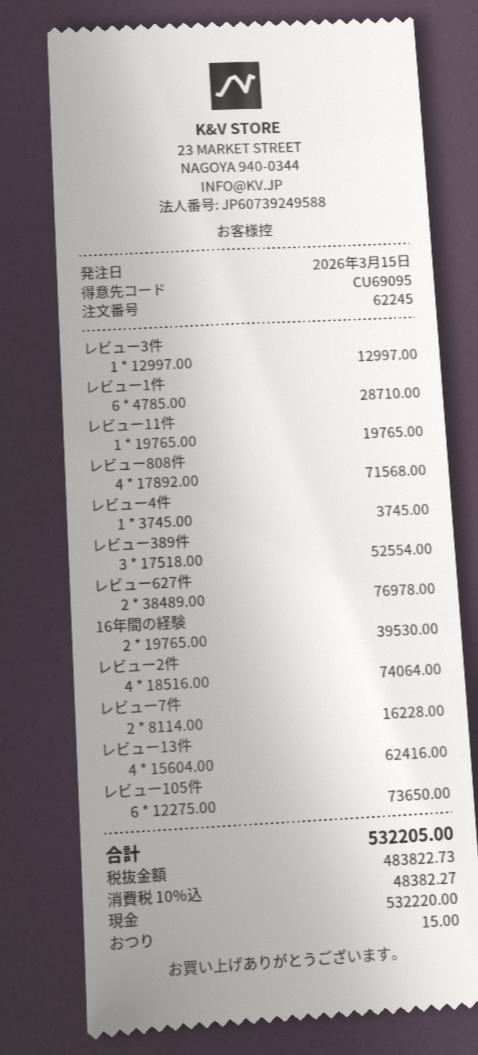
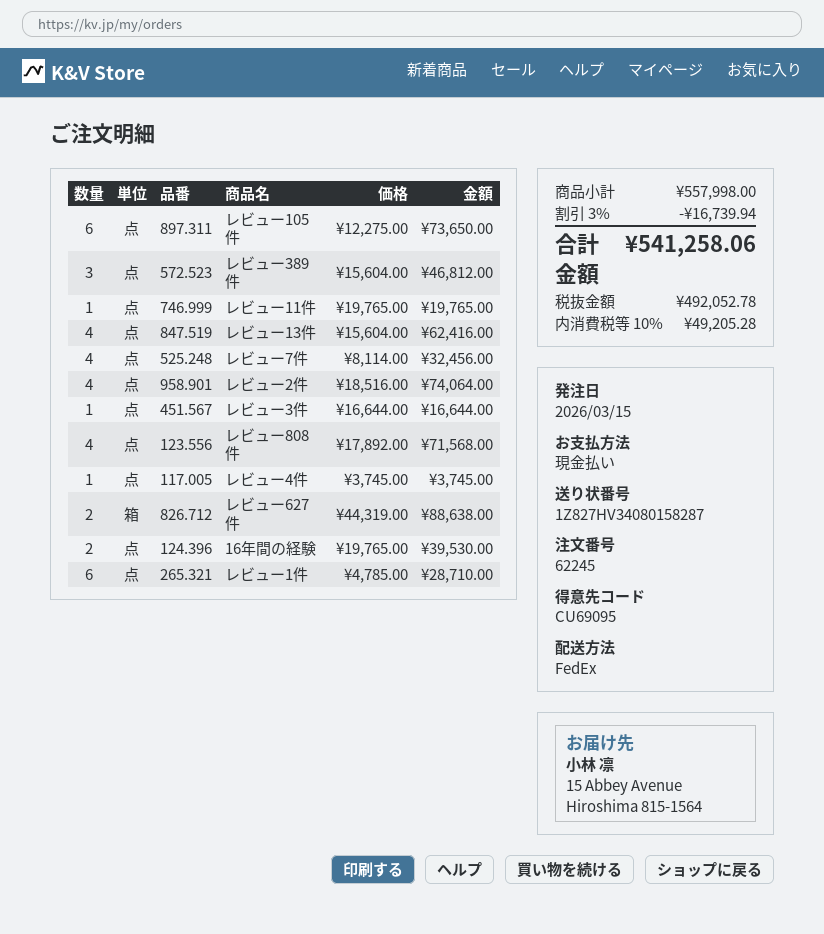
レビュー3件: 1 x 12997.00 = 12997.00 -> 1 x 16644.00 = 16644.00
レビュー389件: 3 x 17518.00 = 52554.00 -> 3 x 15604.00 = 46812.00
レビュー627件: 2 x 38489.00 = 76978.00 -> 2 x 44319.00 = 88638.00
レビュー7件: 2 x 8114.00 = 16228.00 -> 4 x 8114.00 = 32456.00
discount: none -> 3% = 16739.94
net: 483822.73 -> 492052.78
tax: 10% = 48382.27 -> 10% = 49205.28
total: 532205.00 -> 541258.06

